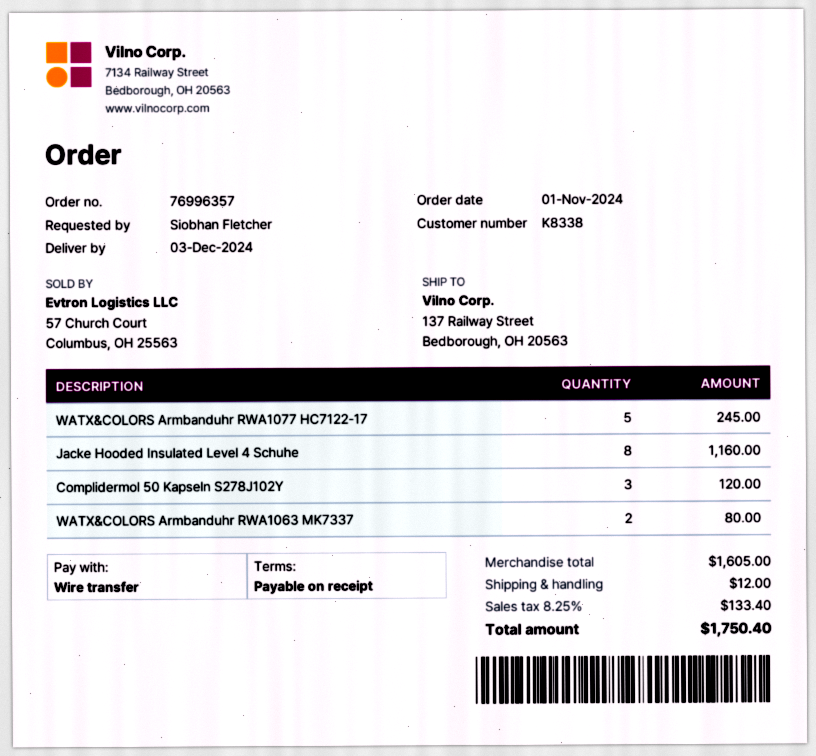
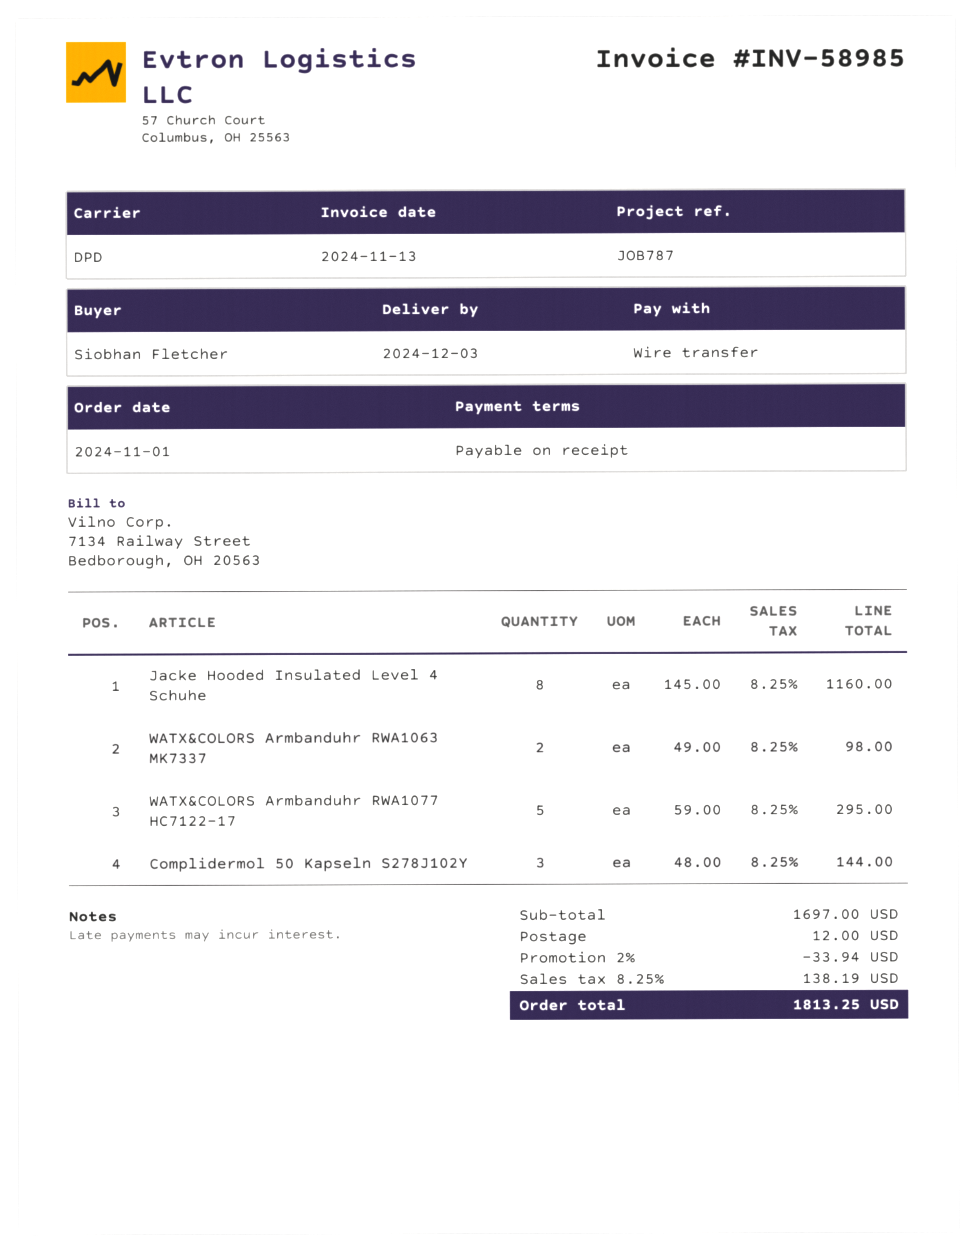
WATX&COLORS Armbanduhr RWA1077 HC7122-17: 5 for 245.00 -> 5 for 295.00
Complidermol 50 Kapseln S278J102Y: 3 for 120.00 -> 3 for 144.00
WATX&COLORS Armbanduhr RWA1063 MK7337: 2 for 80.00 -> 2 for 98.00
subtotal: 1605.00 -> 1697.00
discount: none -> 2% = 33.94
tax: 8.25% = 133.40 -> 8.25% = 138.19
total: 1750.40 -> 1813.25

